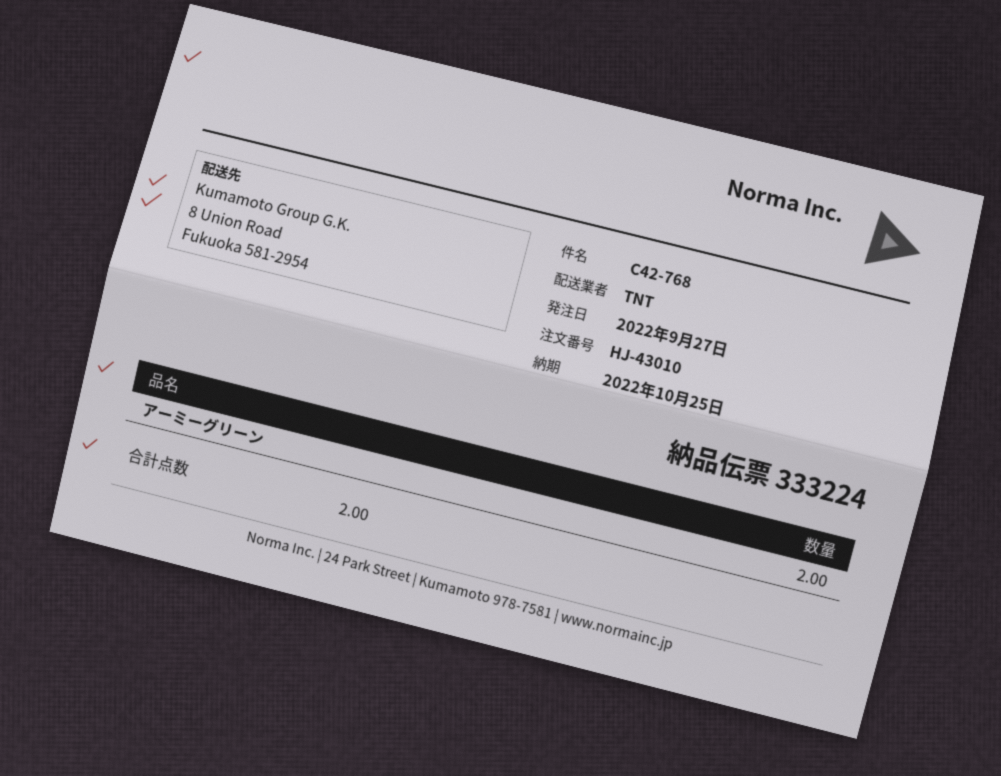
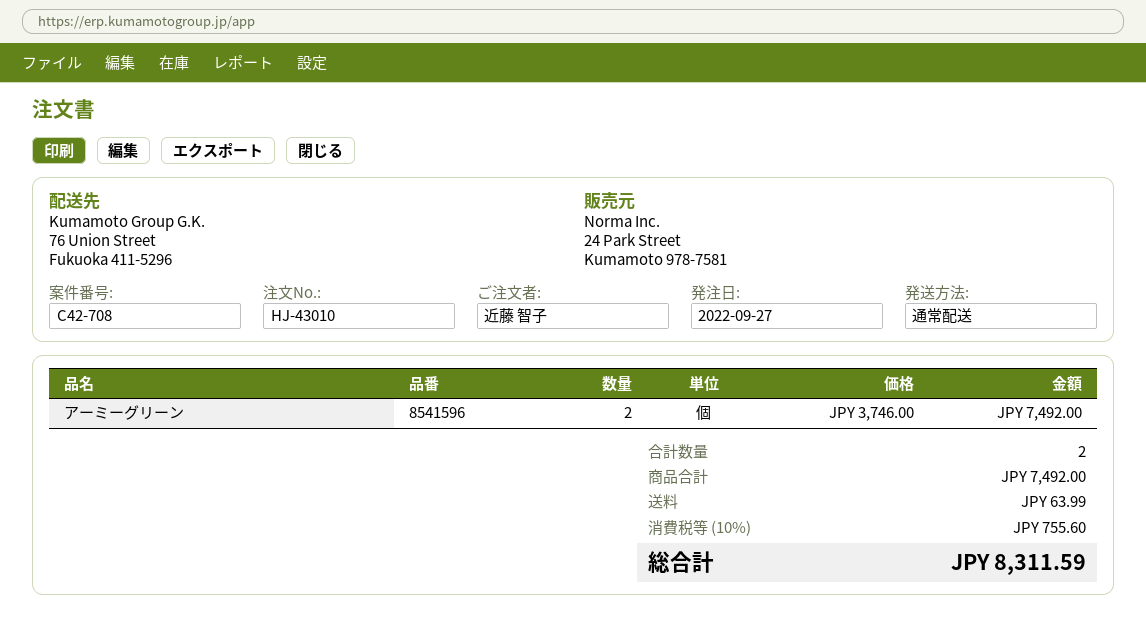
reference: C42-768 -> C42-708
shipping method: TNT -> standard
ship to: 8 Union Road, Fukuoka 581-2954 -> 76 Union Street, Fukuoka 411-5296

